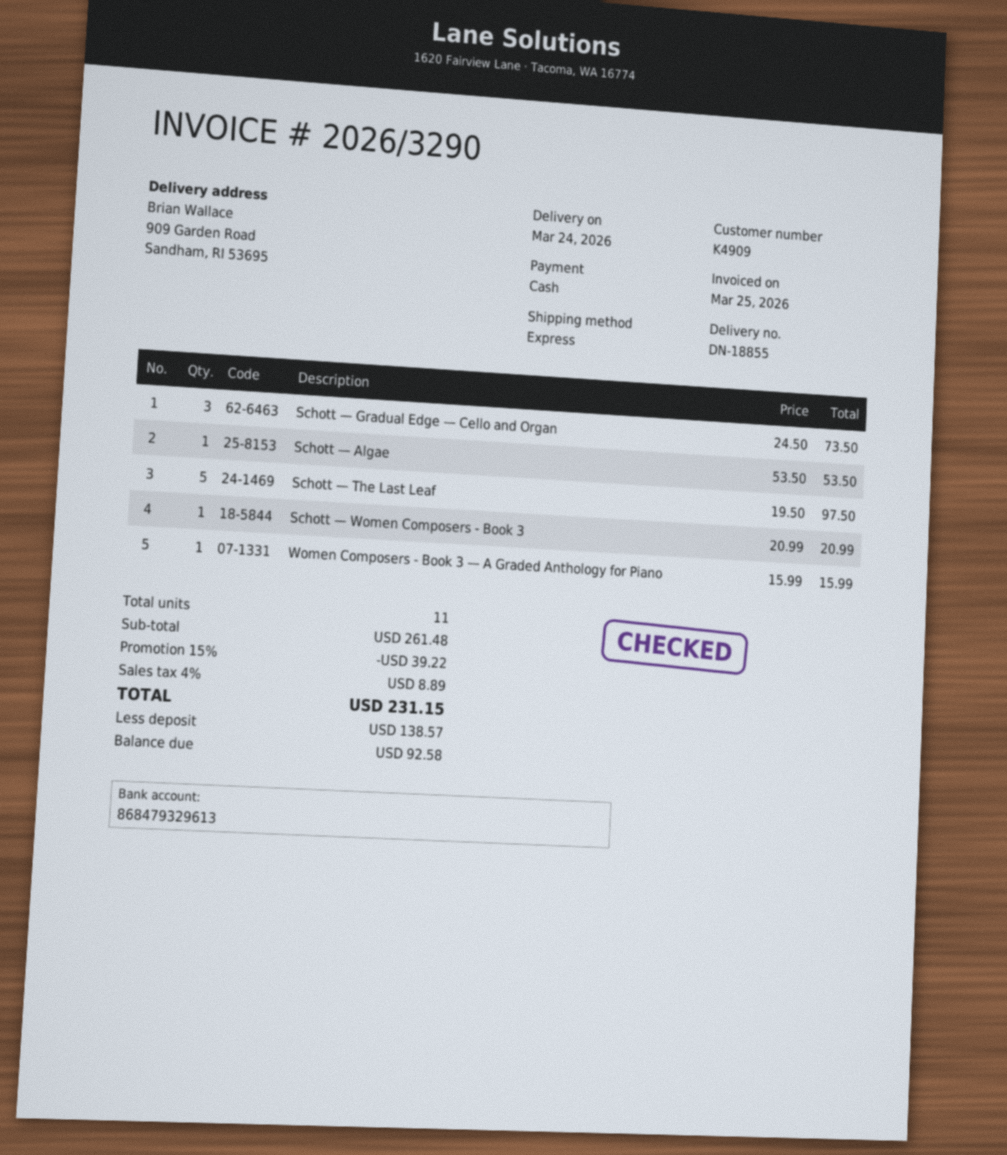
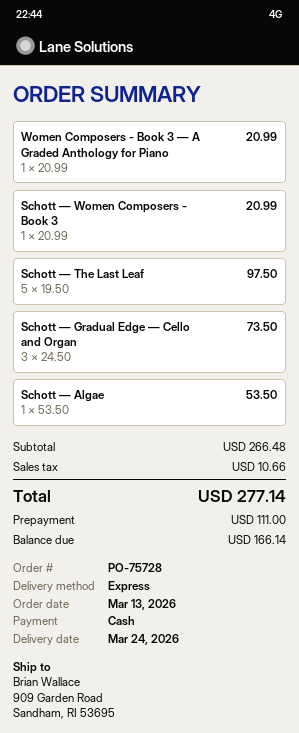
Women Composers - Book 3 — A Graded Anthology for Piano: 1 x 15.99 = 15.99 -> 1 x 20.99 = 20.99
subtotal: 261.48 -> 266.48
discount: 15% = 39.22 -> none
tax: 8.89 -> 10.66
total: 231.15 -> 277.14
deposit: 138.57 -> 111.00
balance: 92.58 -> 166.14

